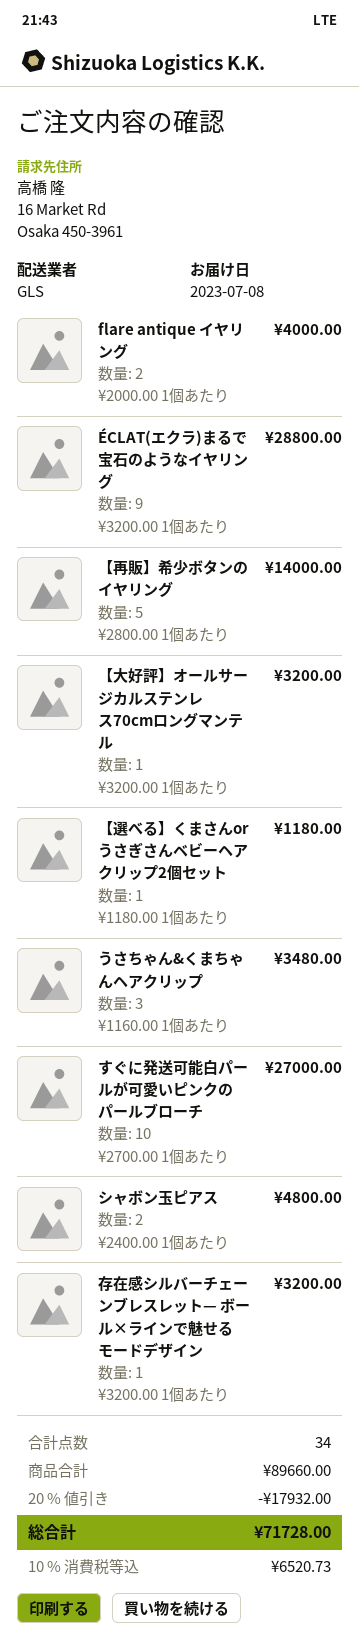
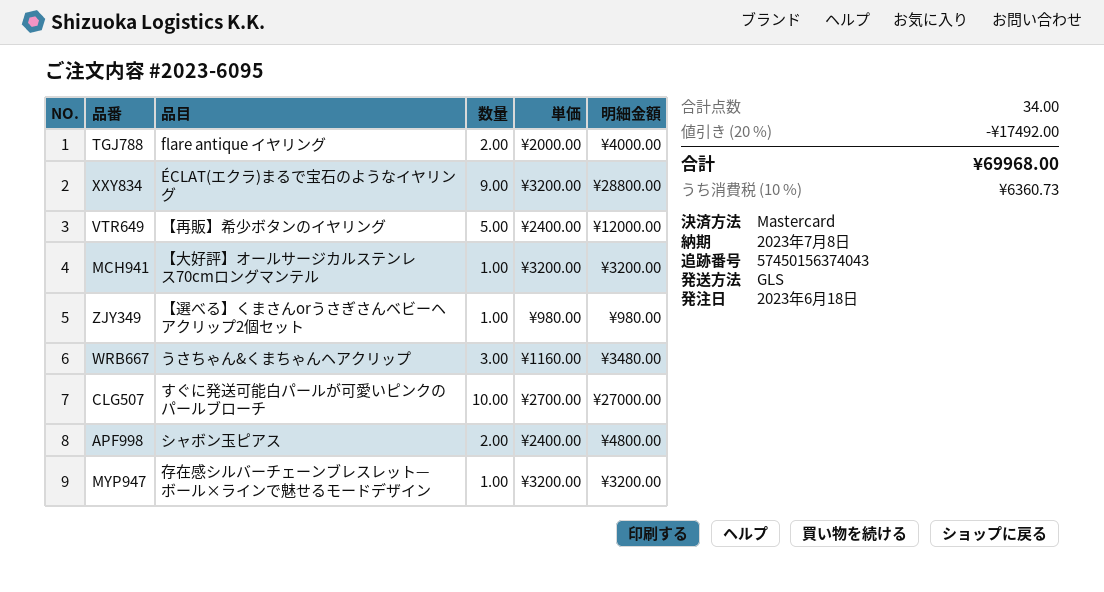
【再販】希少ボタンのイヤリング: 5 x 2800.00 = 14000.00 -> 5 x 2400.00 = 12000.00
【選べる】くまさんorうさぎさんベビーヘアクリップ2個セット: 1 x 1180.00 = 1180.00 -> 1 x 980.00 = 980.00
discount: 20% = 17932.00 -> 20% = 17492.00
tax: 10% = 6520.73 -> 10% = 6360.73
total: 71728.00 -> 69968.00

